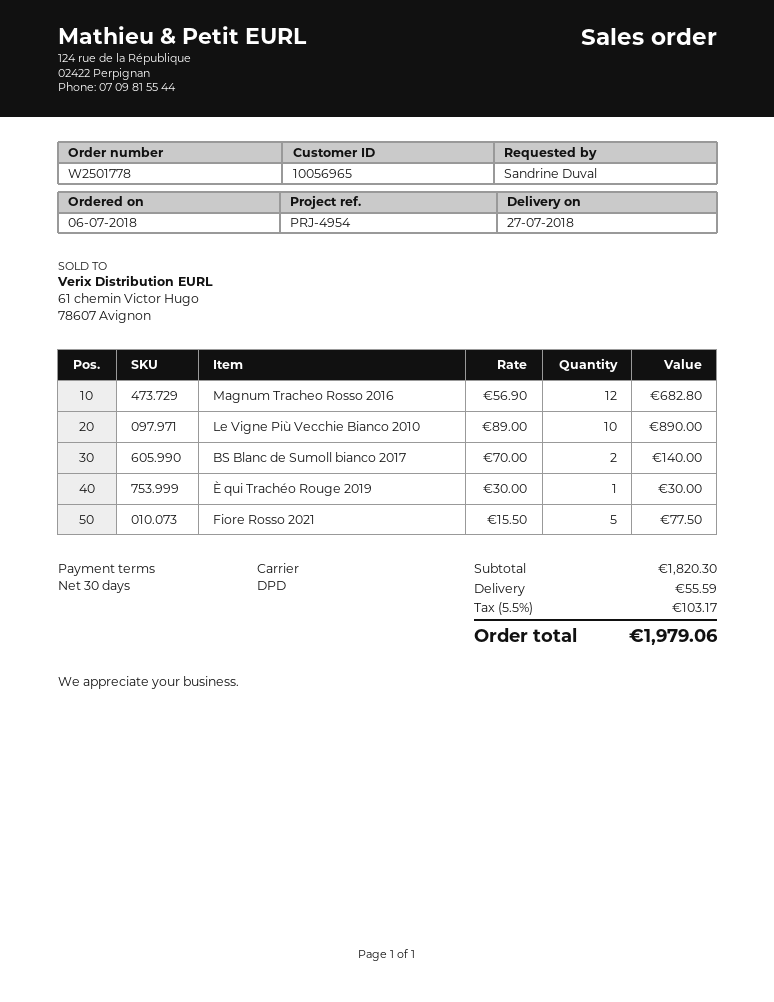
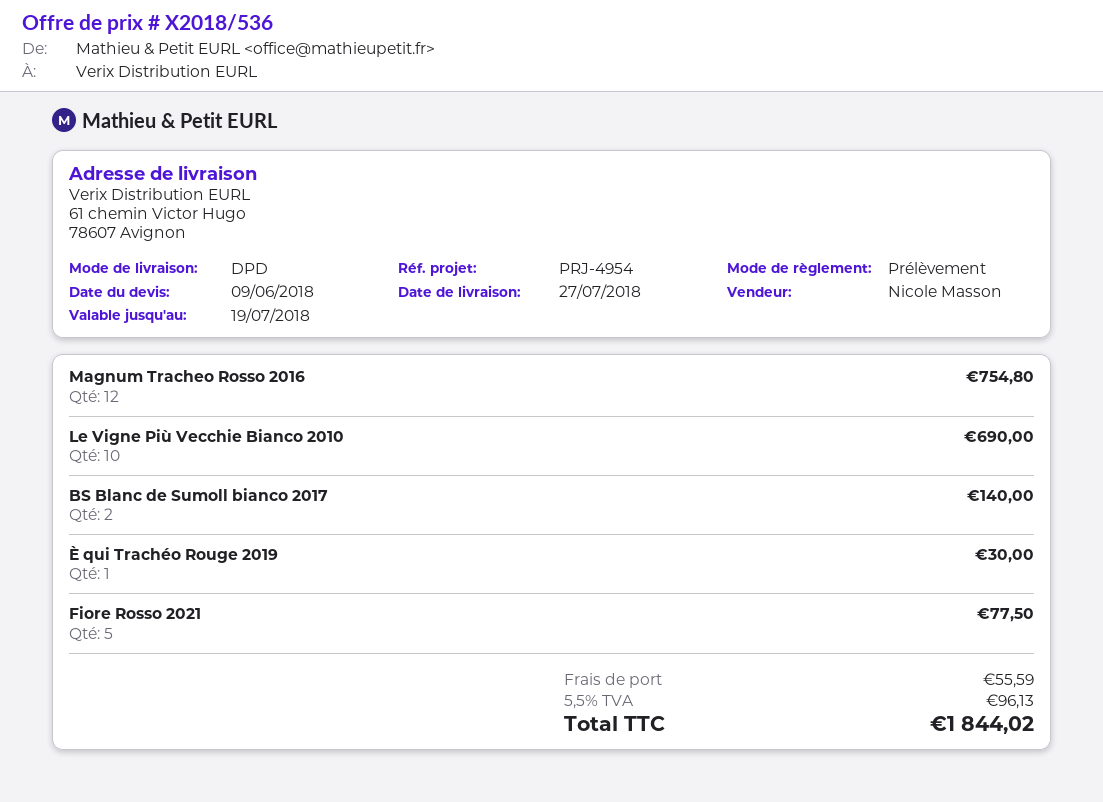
Magnum Tracheo Rosso 2016: 12 for 682.80 -> 12 for 754.80
Le Vigne Più Vecchie Bianco 2010: 10 for 890.00 -> 10 for 690.00
tax: 5.5% = 103.17 -> 5.5% = 96.13
total: 1979.06 -> 1844.02

